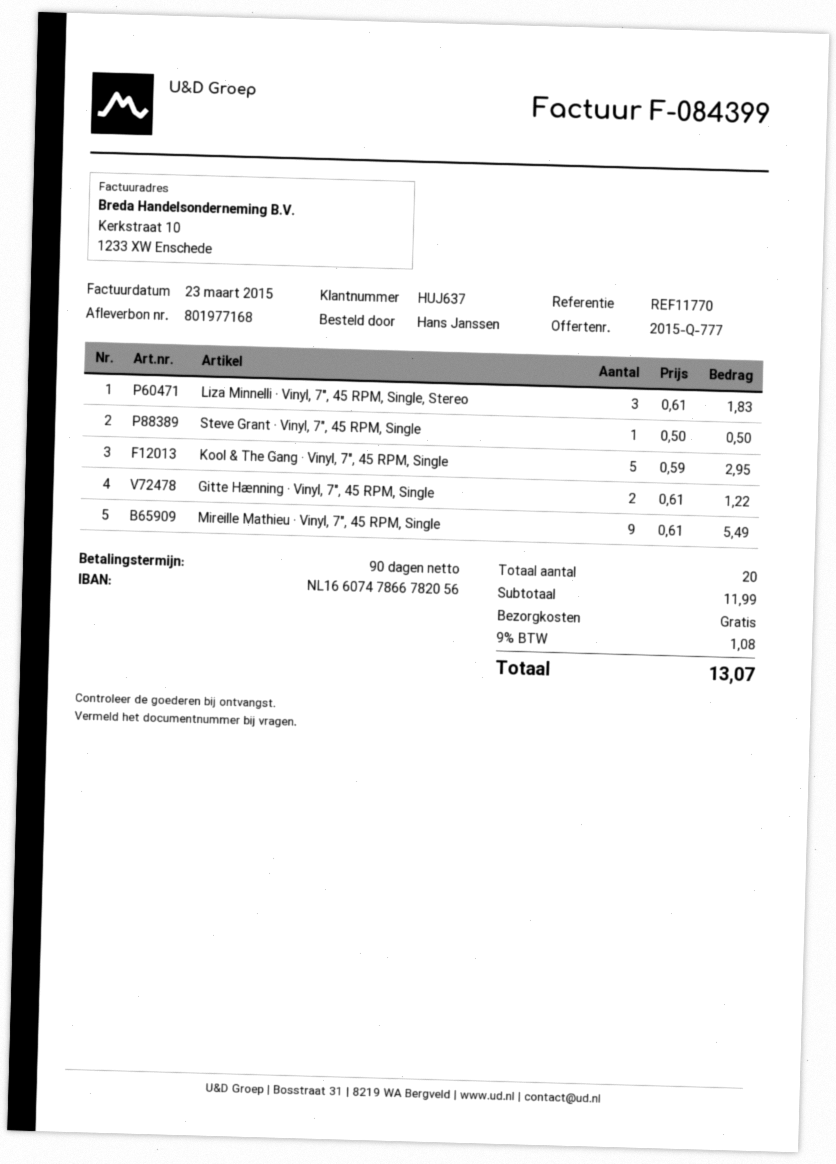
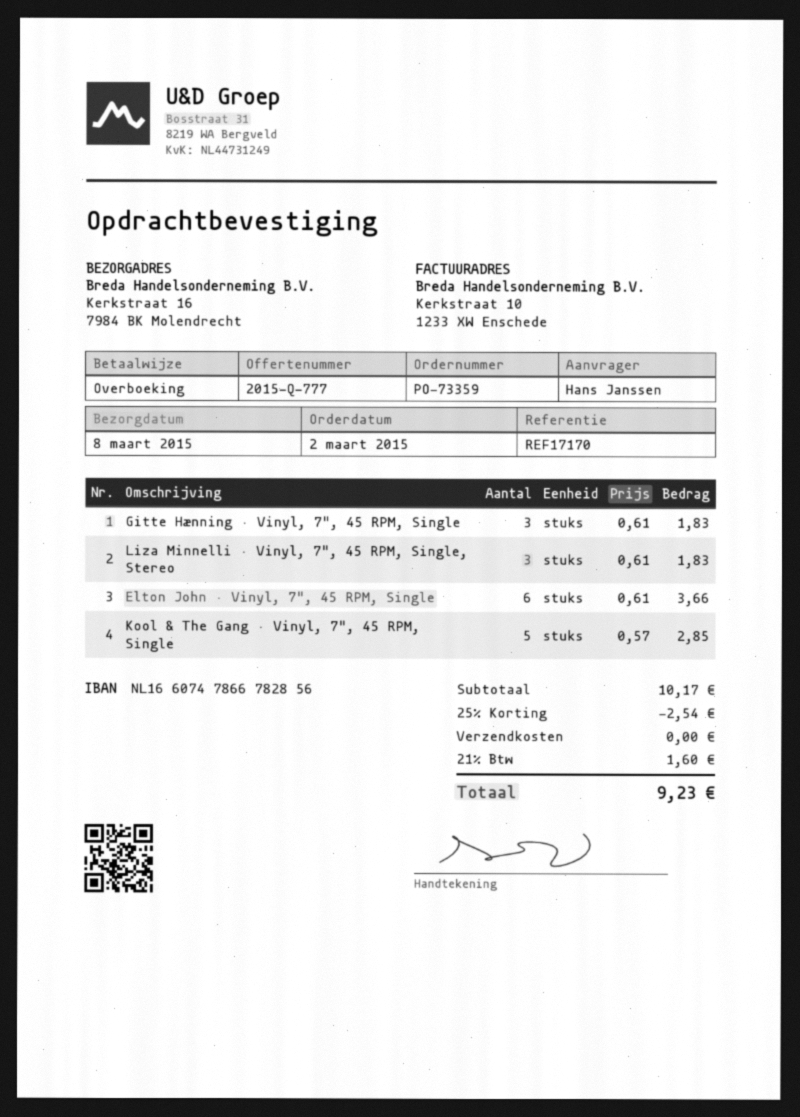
reference: REF11770 -> REF17170
bank account: NL1660747866782056 -> NL1660747866782856
Steve Grant · Vinyl, 7", 45 RPM, Single: 1 x 0.50 = 0.50 -> none
Kool & The Gang · Vinyl, 7", 45 RPM, Single: 5 x 0.59 = 2.95 -> 5 x 0.57 = 2.85
Gitte Hænning · Vinyl, 7", 45 RPM, Single: 2 x 0.61 = 1.22 -> 3 x 0.61 = 1.83
Mireille Mathieu · Vinyl, 7", 45 RPM, Single: 9 x 0.61 = 5.49 -> none
Elton John · Vinyl, 7", 45 RPM, Single: none -> 6 x 0.61 = 3.66
subtotal: 11.99 -> 10.17
discount: none -> 25% = 2.54
tax: 9% = 1.08 -> 21% = 1.60
total: 13.07 -> 9.23

